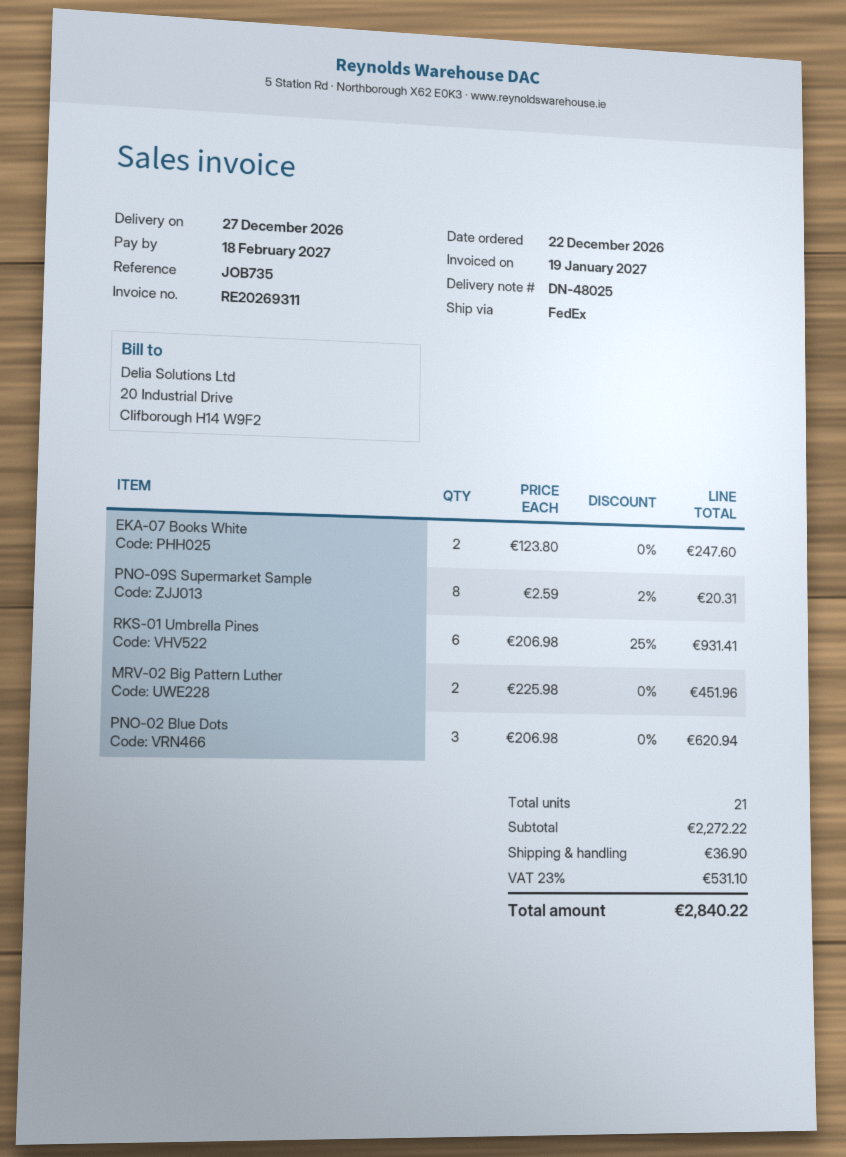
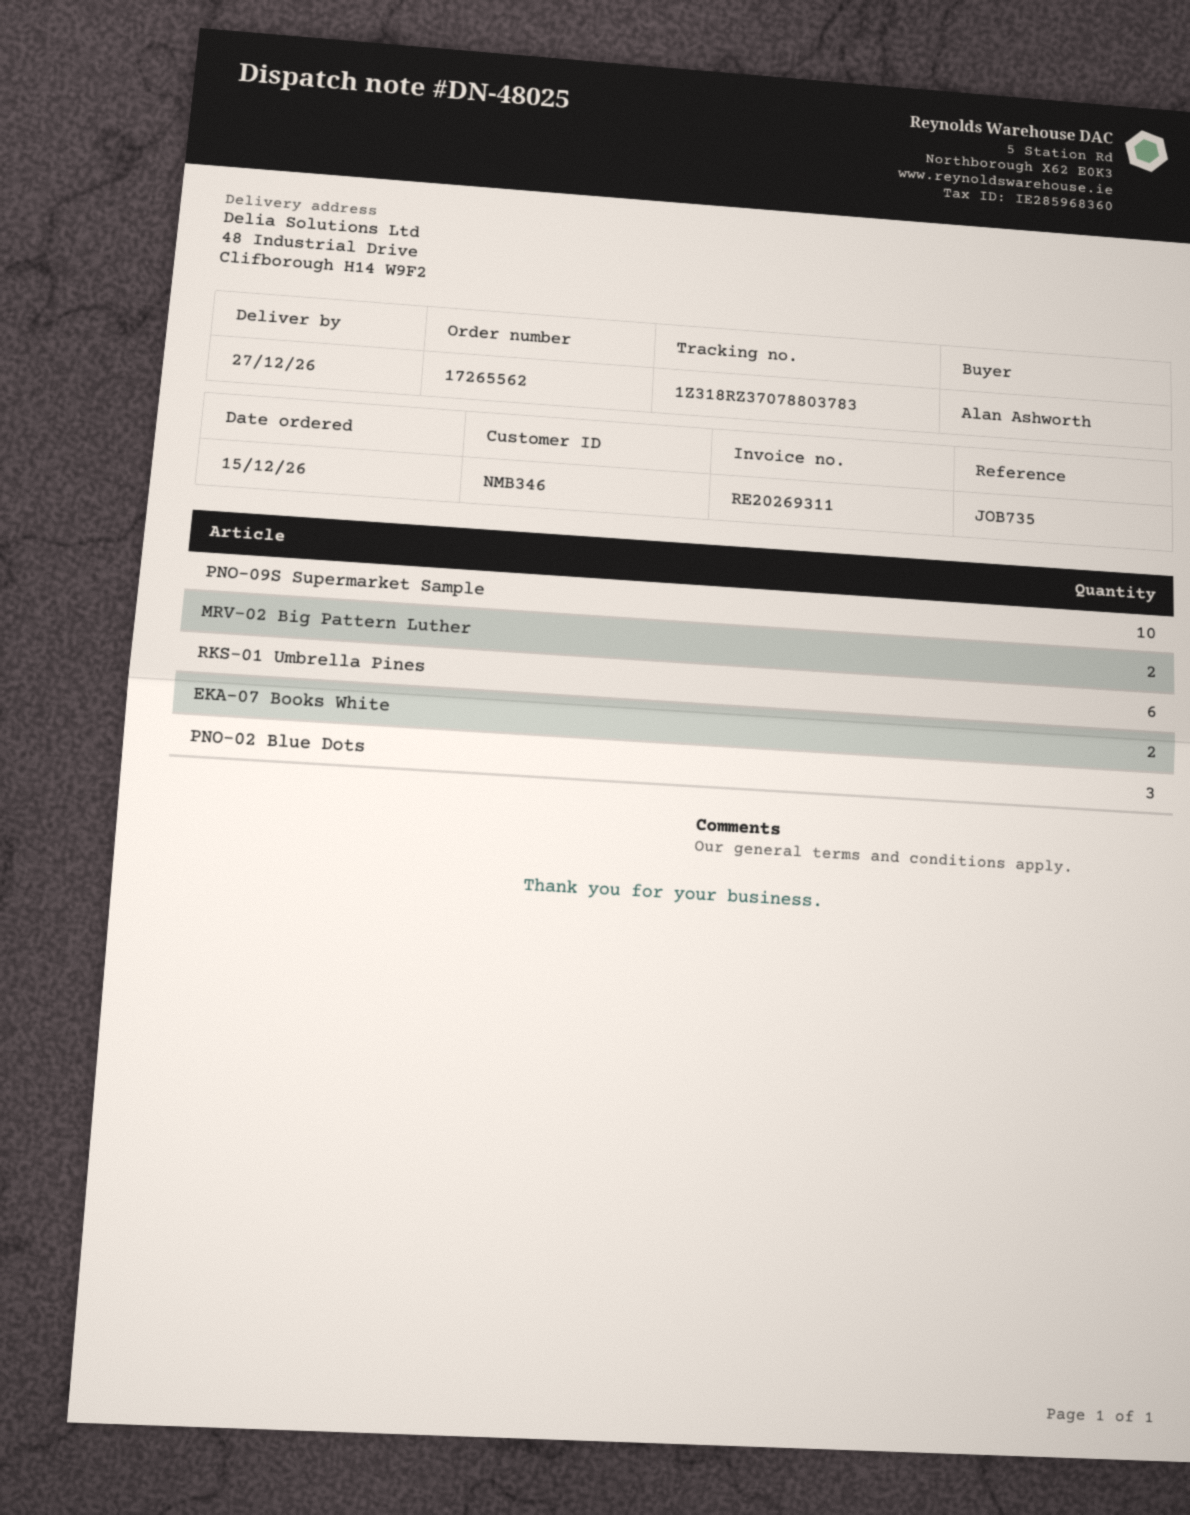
order date: 2026-12-22 -> 2026-12-15
PNO-09S Supermarket Sample: 8 -> 10

